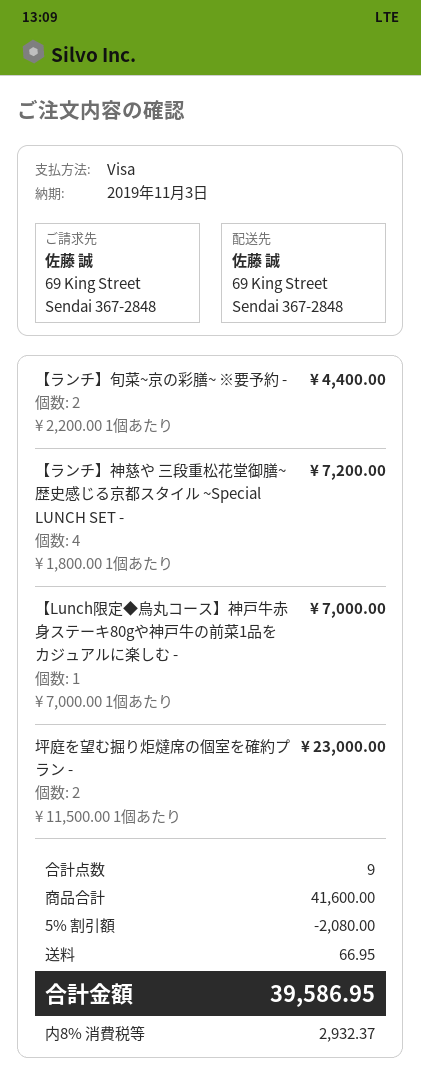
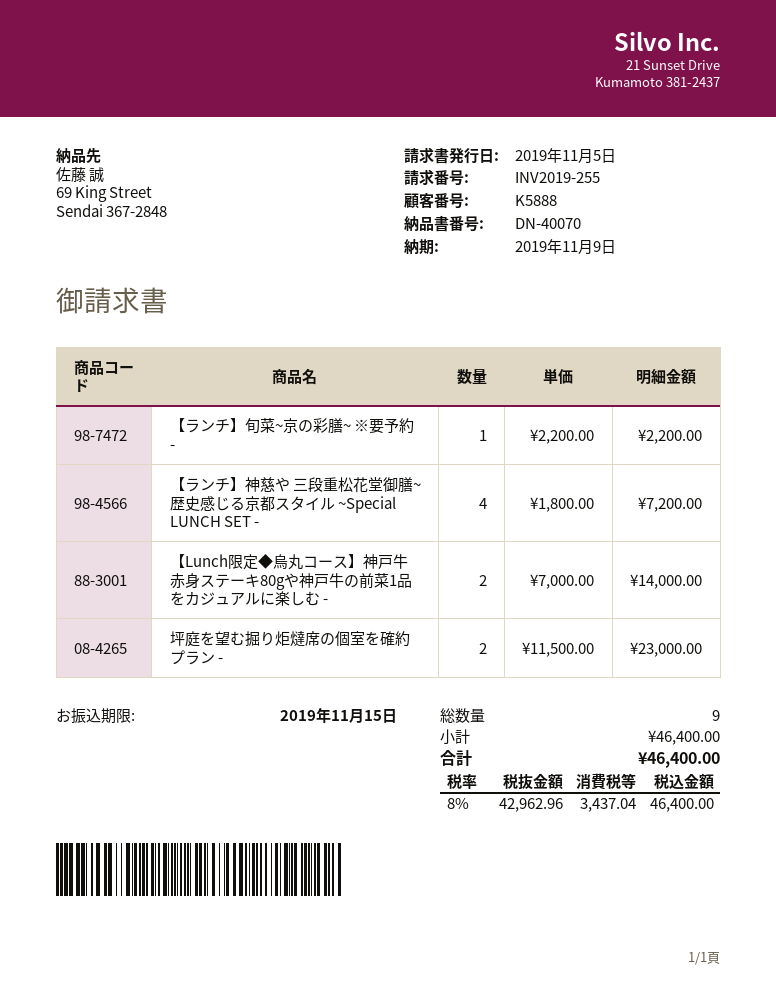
delivery date: 2019-11-03 -> 2019-11-09
【ランチ】旬菜~京の彩膳~ ※要予約 -: 2 x 2200.00 = 4400.00 -> 1 x 2200.00 = 2200.00
【Lunch限定◆烏丸コース】神戸牛赤身ステーキ80gや神戸牛の前菜1品をカジュアルに楽しむ -: 1 x 7000.00 = 7000.00 -> 2 x 7000.00 = 14000.00
subtotal: 41600.00 -> 46400.00
discount: 5% = 2080.00 -> none
shipping: 66.95 -> none
tax: 8% = 2932.37 -> 8% = 3437.04
total: 39586.95 -> 46400.00

